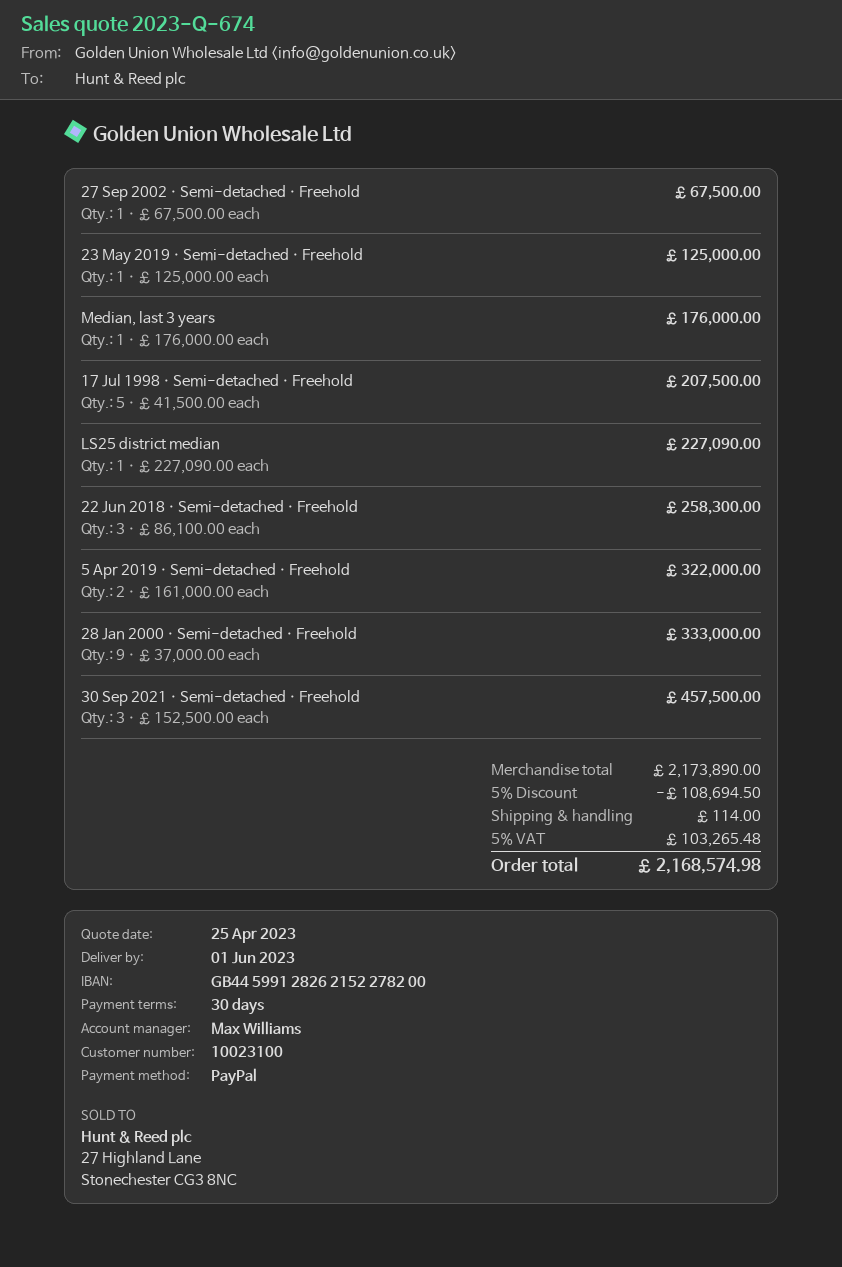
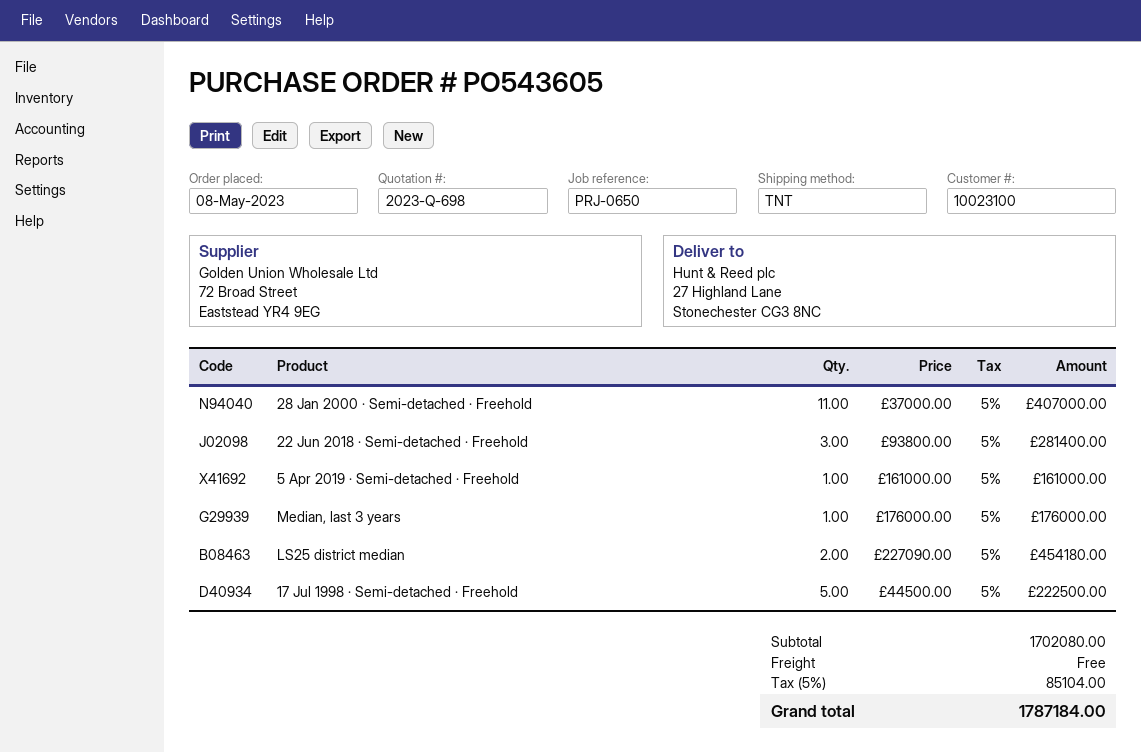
quote number: 2023-Q-674 -> 2023-Q-698
27 Sep 2002 · Semi-detached · Freehold: 1 x 67500.00 = 67500.00 -> none
23 May 2019 · Semi-detached · Freehold: 1 x 125000.00 = 125000.00 -> none
17 Jul 1998 · Semi-detached · Freehold: 5 x 41500.00 = 207500.00 -> 5 x 44500.00 = 222500.00
LS25 district median: 1 x 227090.00 = 227090.00 -> 2 x 227090.00 = 454180.00
22 Jun 2018 · Semi-detached · Freehold: 3 x 86100.00 = 258300.00 -> 3 x 93800.00 = 281400.00
5 Apr 2019 · Semi-detached · Freehold: 2 x 161000.00 = 322000.00 -> 1 x 161000.00 = 161000.00
28 Jan 2000 · Semi-detached · Freehold: 9 x 37000.00 = 333000.00 -> 11 x 37000.00 = 407000.00
30 Sep 2021 · Semi-detached · Freehold: 3 x 152500.00 = 457500.00 -> none
subtotal: 2173890.00 -> 1702080.00
discount: 5% = 108694.50 -> none
shipping: 114.00 -> 0.00
tax: 5% = 103265.48 -> 5% = 85104.00
total: 2168574.98 -> 1787184.00

